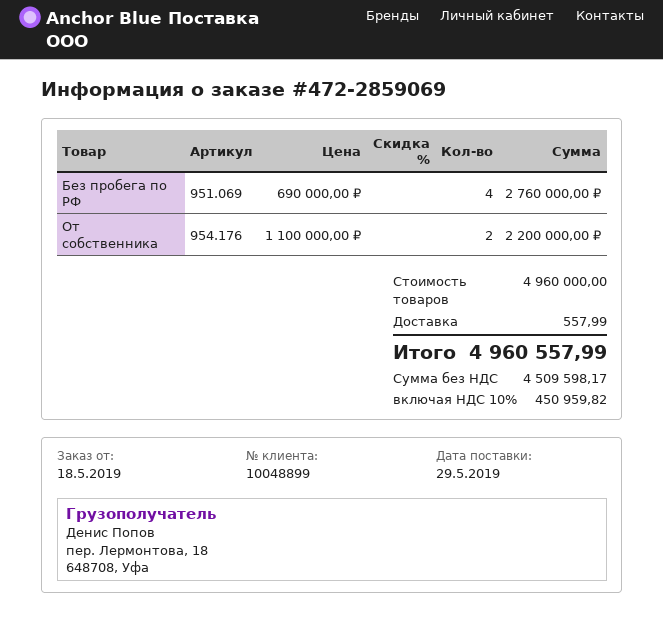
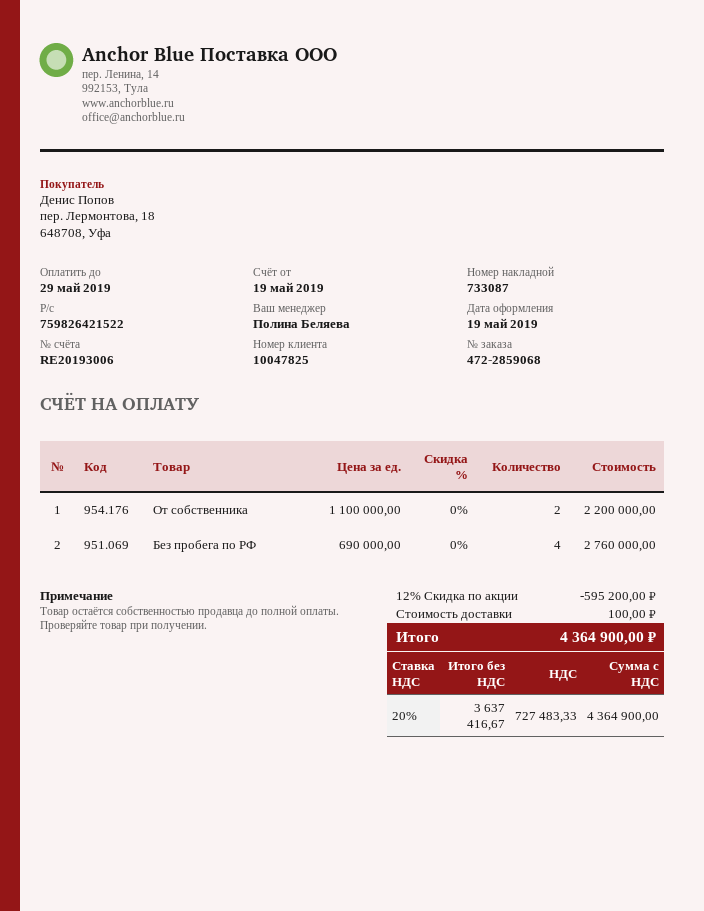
order number: 472-2859069 -> 472-2859068
order date: 2019-05-18 -> 2019-05-19
customer number: 10048899 -> 10047825
discount: none -> 12% = 595200.00
shipping: 557.99 -> 100.00
net: 4509598.17 -> 3637416.67
tax: 10% = 450959.82 -> 20% = 727483.33
total: 4960557.99 -> 4364900.00

